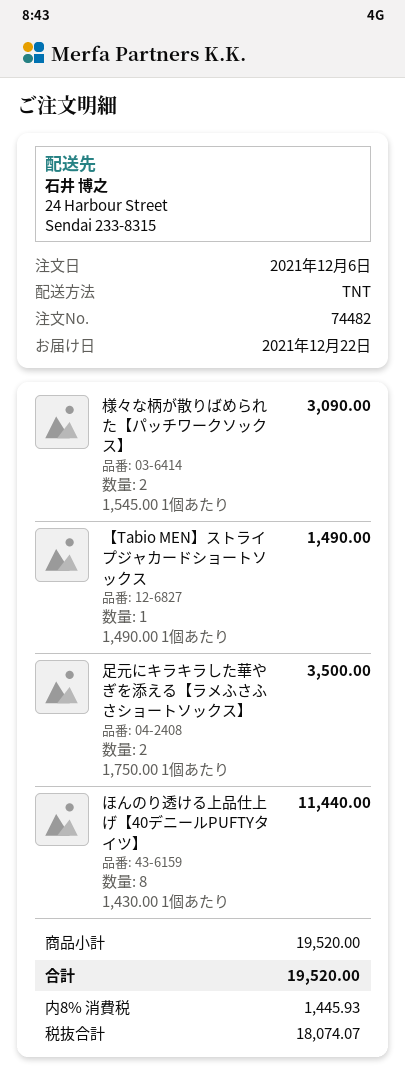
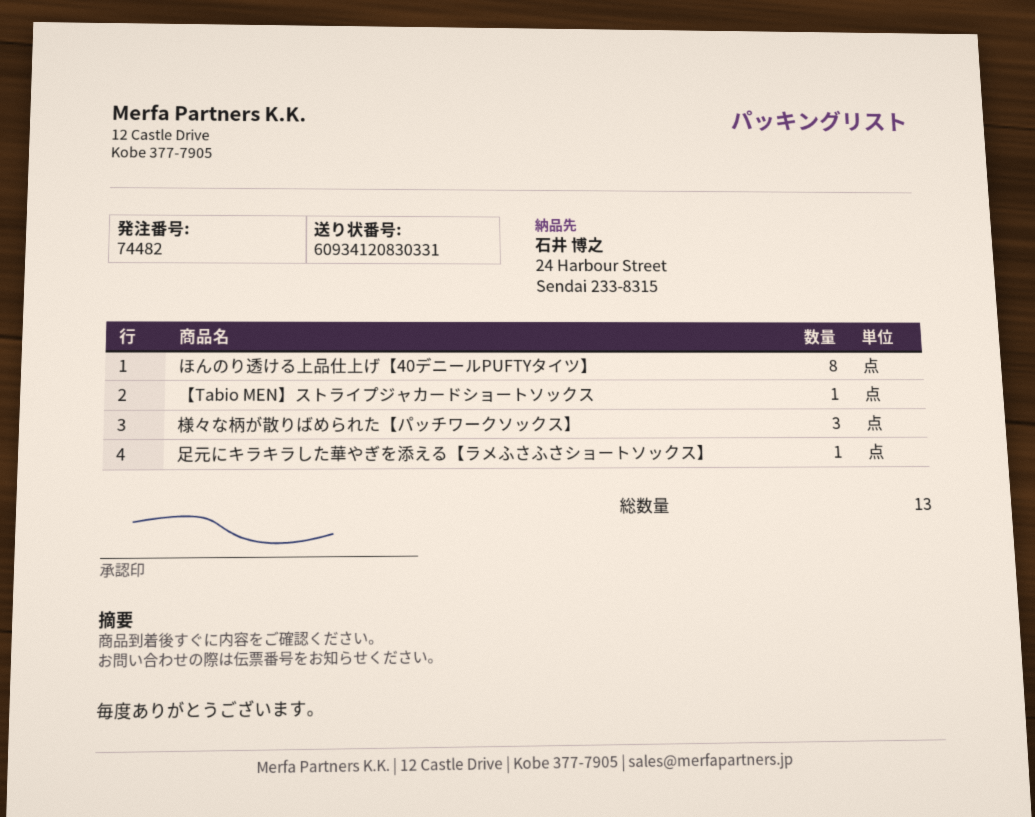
様々な柄が散りばめられた【パッチワークソックス】: 2 -> 3
足元にキラキラした華やぎを添える【ラメふさふさショートソックス】: 2 -> 1

